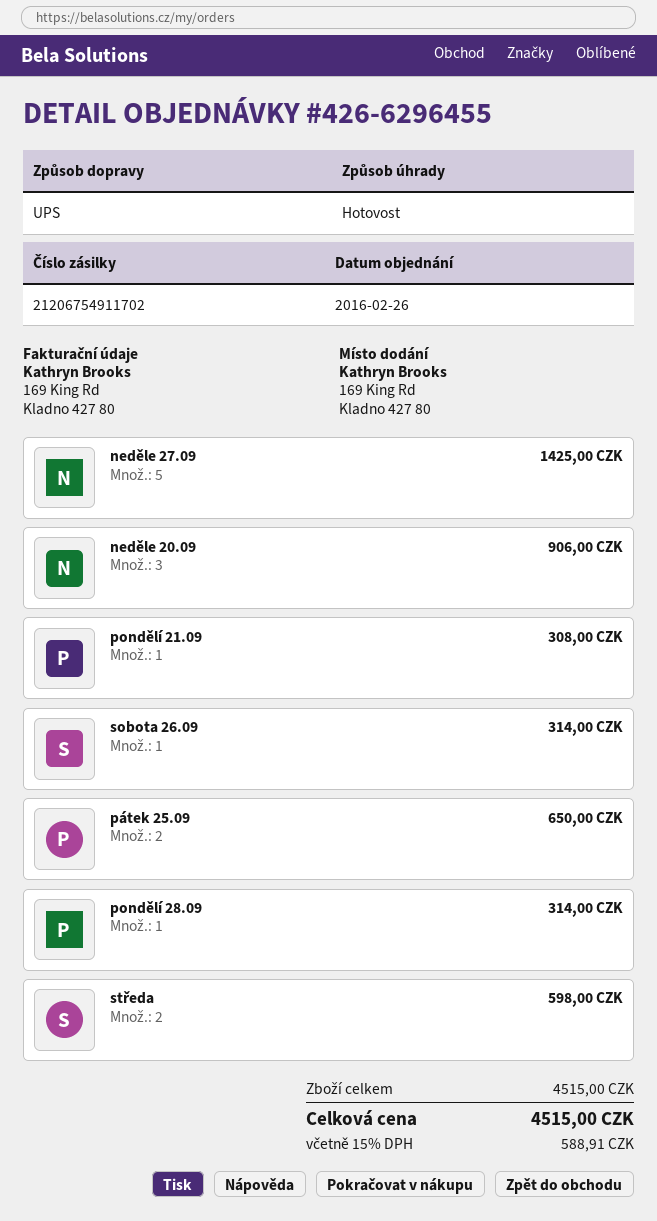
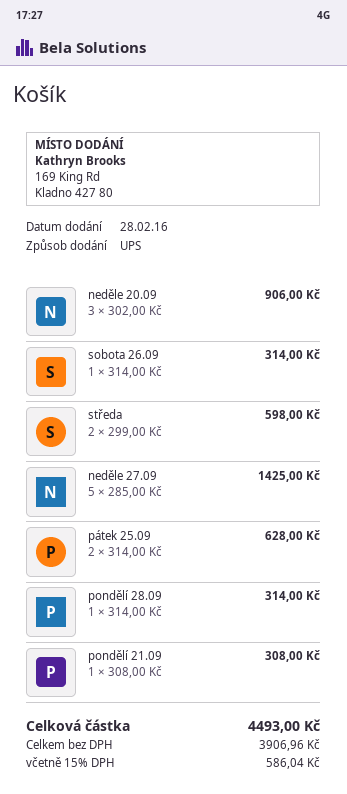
pátek 25.09: 2 for 650.00 -> 2 for 628.00
tax: 15% = 588.91 -> 15% = 586.04
total: 4515.00 -> 4493.00

